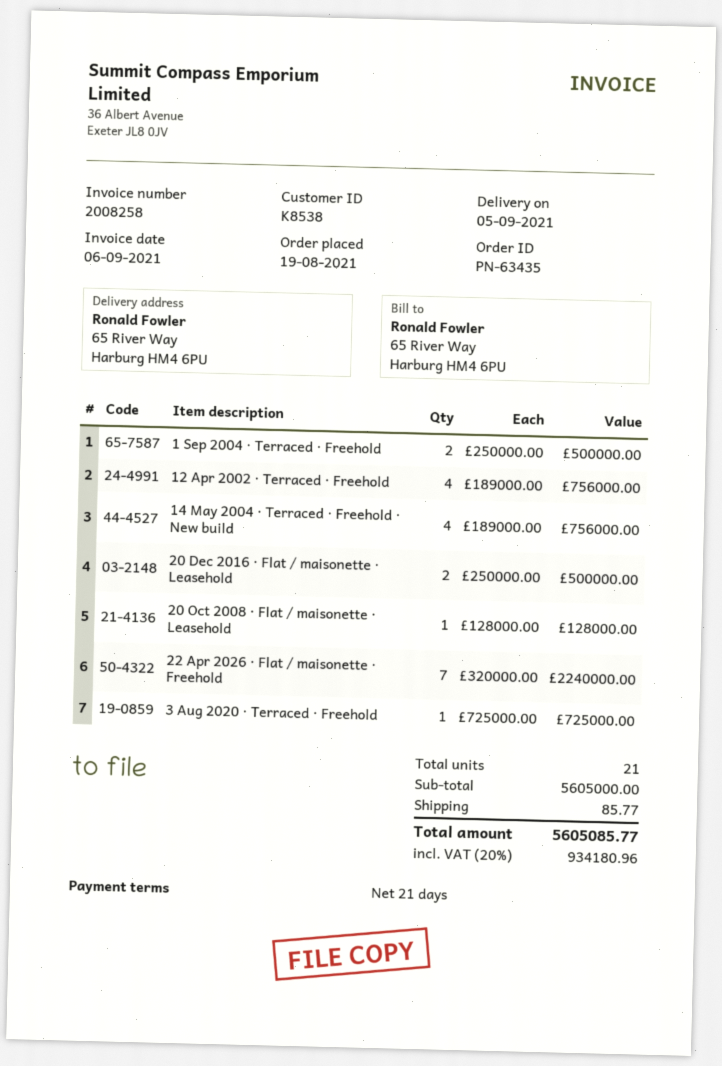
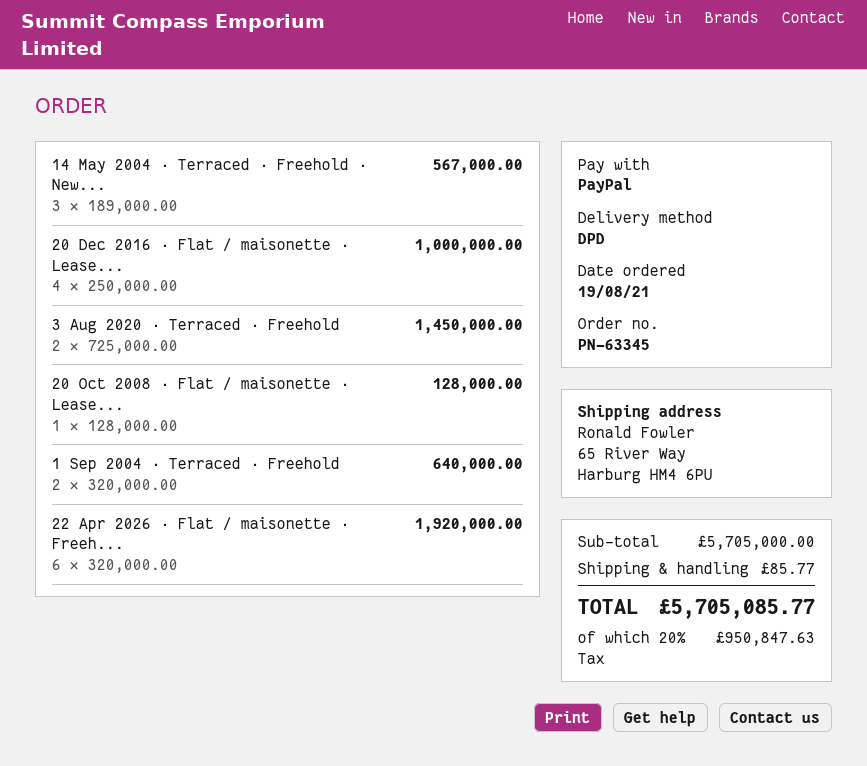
order number: PN-63435 -> PN-63345
1 Sep 2004 · Terraced · Freehold: 2 x 250000.00 = 500000.00 -> 2 x 320000.00 = 640000.00
12 Apr 2002 · Terraced · Freehold: 4 x 189000.00 = 756000.00 -> none
14 May 2004 · Terraced · Freehold · New build: 4 x 189000.00 = 756000.00 -> 3 x 189000.00 = 567000.00
20 Dec 2016 · Flat / maisonette · Leasehold: 2 x 250000.00 = 500000.00 -> 4 x 250000.00 = 1000000.00
22 Apr 2026 · Flat / maisonette · Freehold: 7 x 320000.00 = 2240000.00 -> 6 x 320000.00 = 1920000.00
3 Aug 2020 · Terraced · Freehold: 1 x 725000.00 = 725000.00 -> 2 x 725000.00 = 1450000.00
subtotal: 5605000.00 -> 5705000.00
tax: 20% = 934180.96 -> 20% = 950847.63
total: 5605085.77 -> 5705085.77

